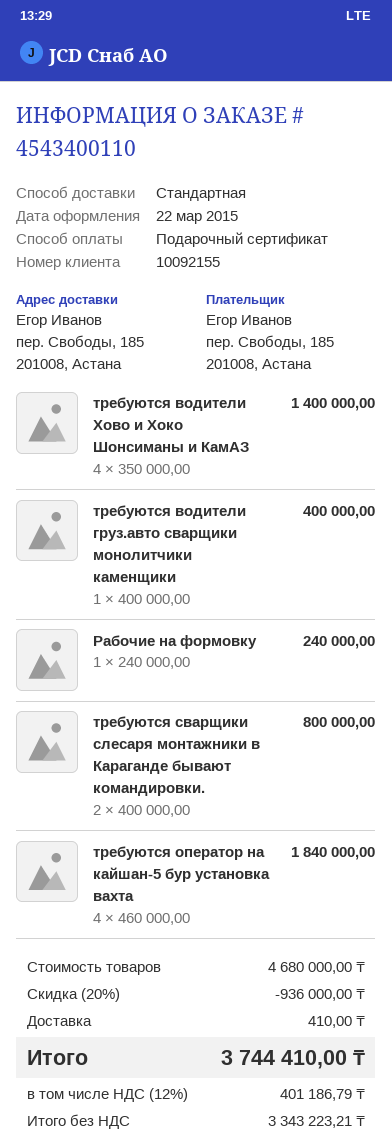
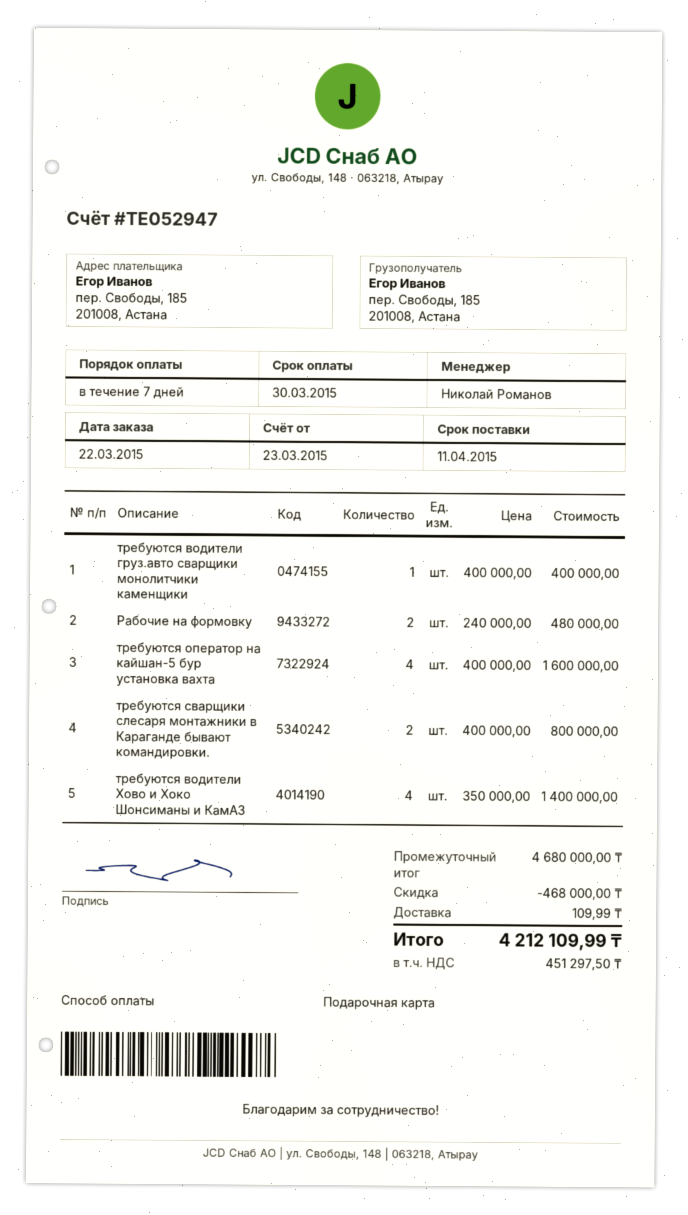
Рабочие на формовку: 1 x 240000.00 = 240000.00 -> 2 x 240000.00 = 480000.00
требуются оператор на кайшан-5 бур установка вахта: 4 x 460000.00 = 1840000.00 -> 4 x 400000.00 = 1600000.00
discount: 936000.00 -> 468000.00
shipping: 410.00 -> 109.99
tax: 401186.79 -> 451297.50
total: 3744410.00 -> 4212109.99

